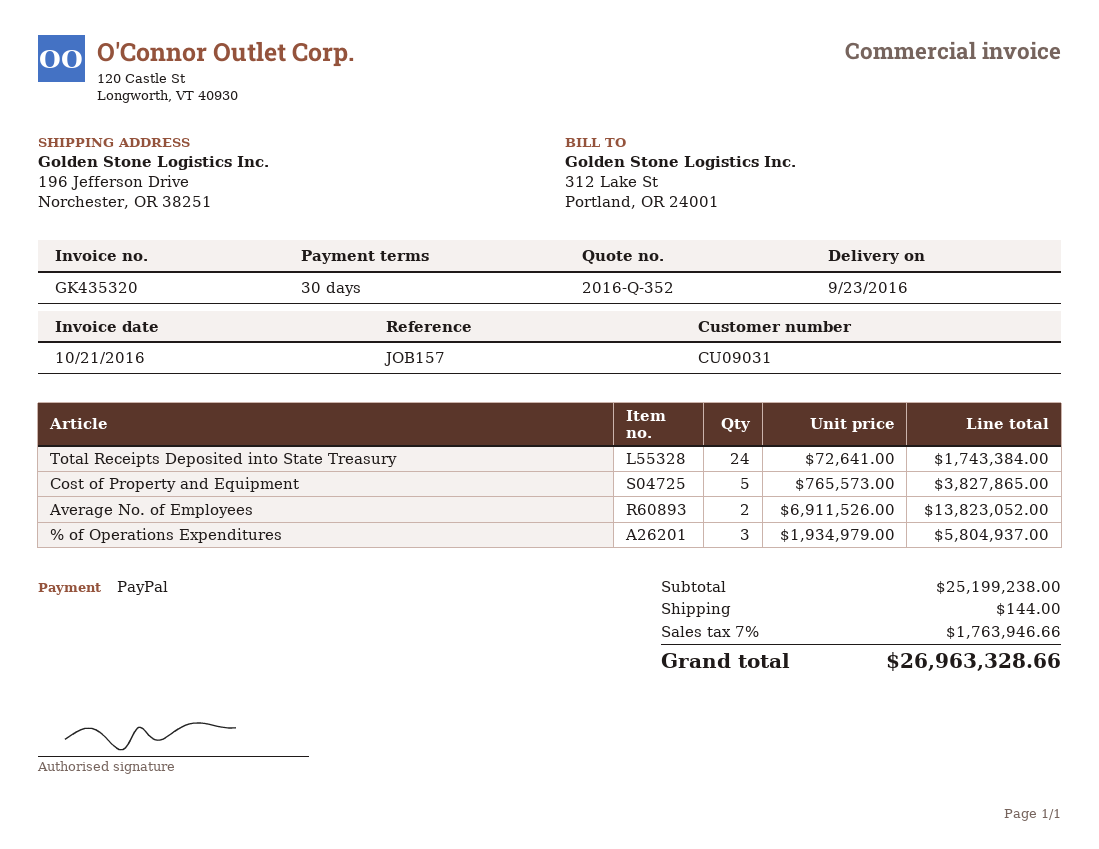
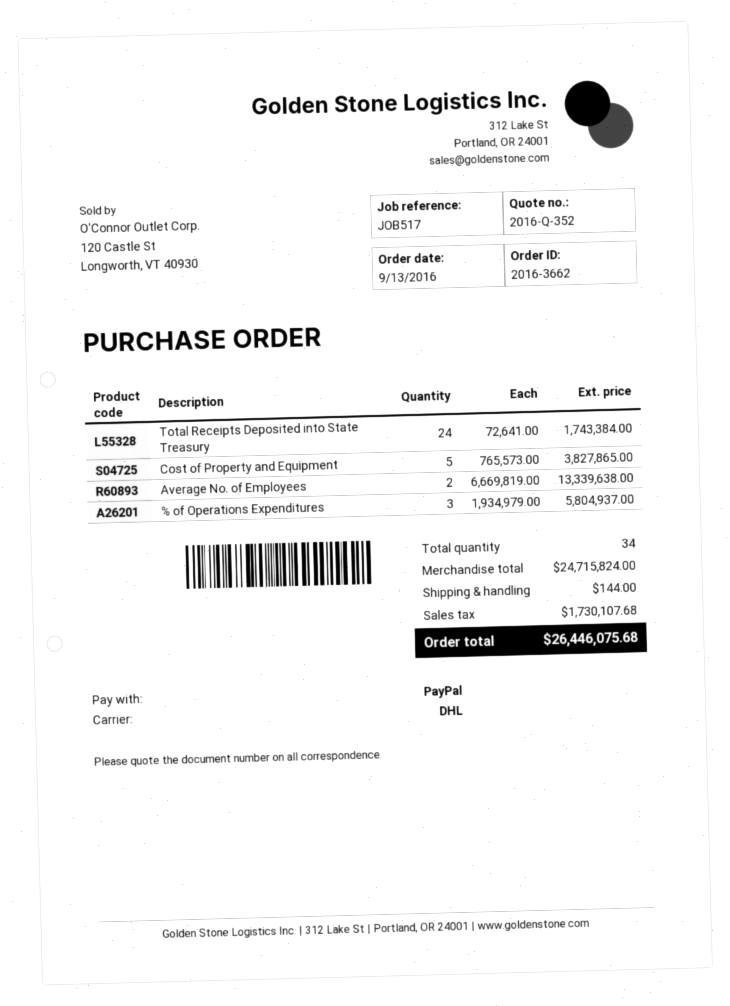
reference: JOB157 -> JOB517
Average No. of Employees: 2 x 6911526.00 = 13823052.00 -> 2 x 6669819.00 = 13339638.00
subtotal: 25199238.00 -> 24715824.00
tax: 1763946.66 -> 1730107.68
total: 26963328.66 -> 26446075.68

